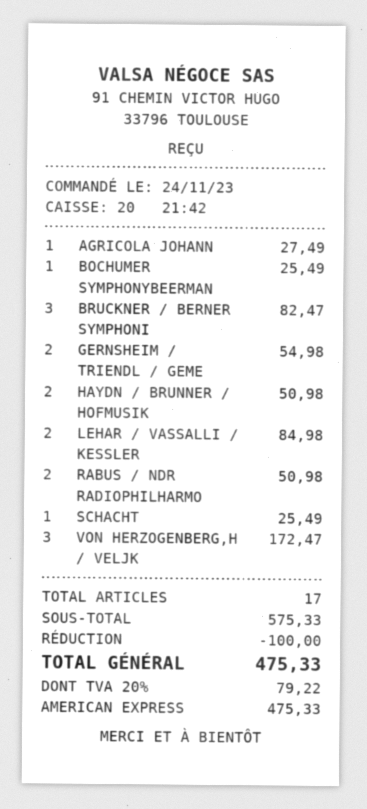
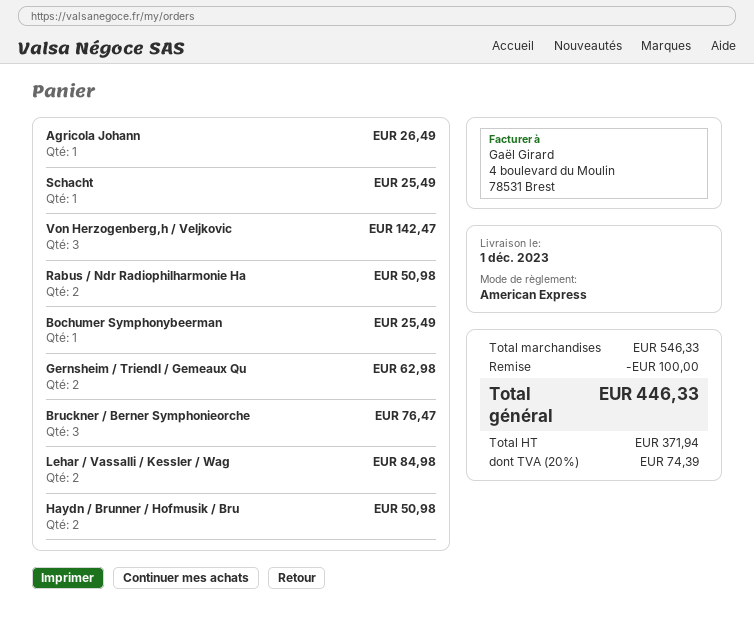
AGRICOLA JOHANN: 1 for 27.49 -> 1 for 26.49
BRUCKNER / BERNER SYMPHONI: 3 for 82.47 -> 3 for 76.47
GERNSHEIM / TRIENDL / GEME: 2 for 54.98 -> 2 for 62.98
VON HERZOGENBERG,H / VELJK: 3 for 172.47 -> 3 for 142.47
subtotal: 575.33 -> 546.33
tax: 20% = 79.22 -> 20% = 74.39
total: 475.33 -> 446.33

